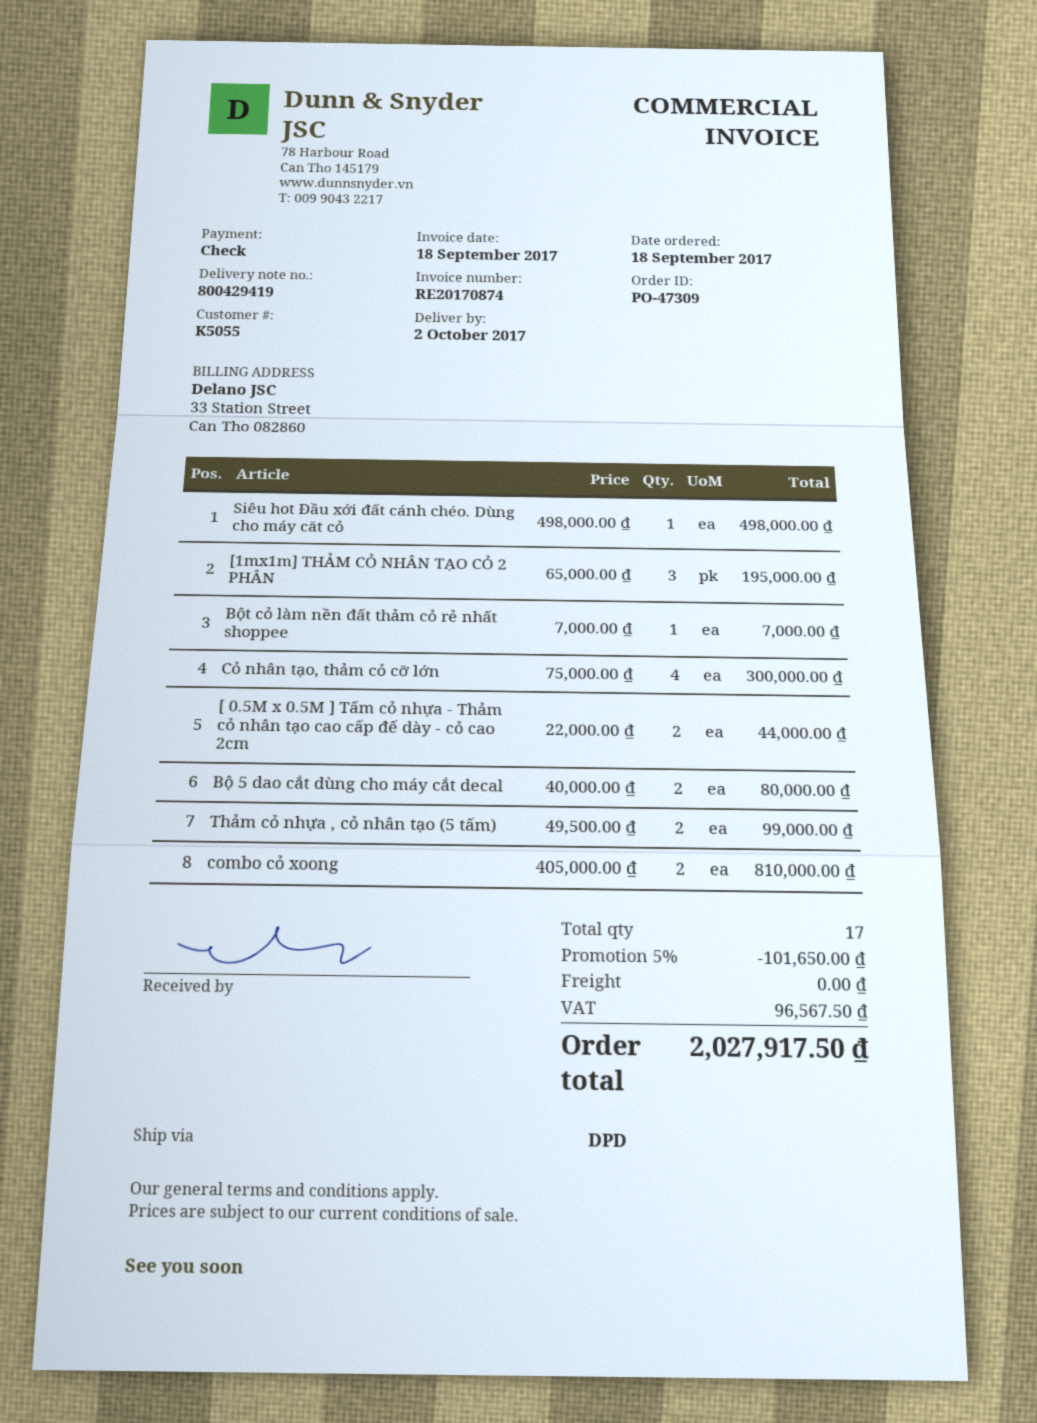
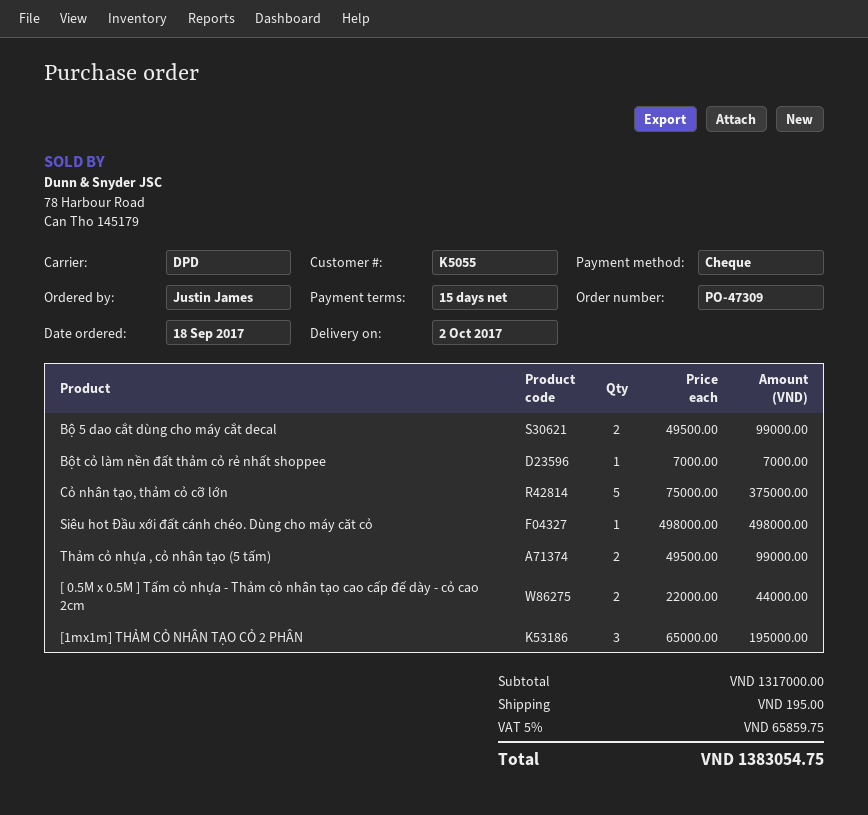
Cỏ nhân tạo, thảm cỏ cỡ lớn: 4 x 75000.00 = 300000.00 -> 5 x 75000.00 = 375000.00
Bộ 5 dao cắt dùng cho máy cắt decal: 2 x 40000.00 = 80000.00 -> 2 x 49500.00 = 99000.00
combo cỏ xoong: 2 x 405000.00 = 810000.00 -> none
discount: 5% = 101650.00 -> none
shipping: 0.00 -> 195.00
tax: 96567.50 -> 65859.75
total: 2027917.50 -> 1383054.75

